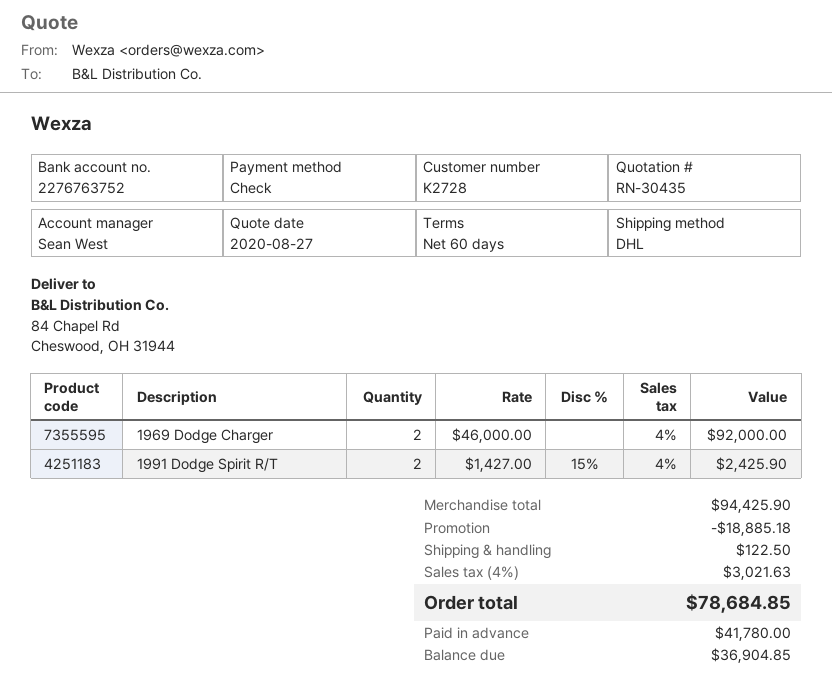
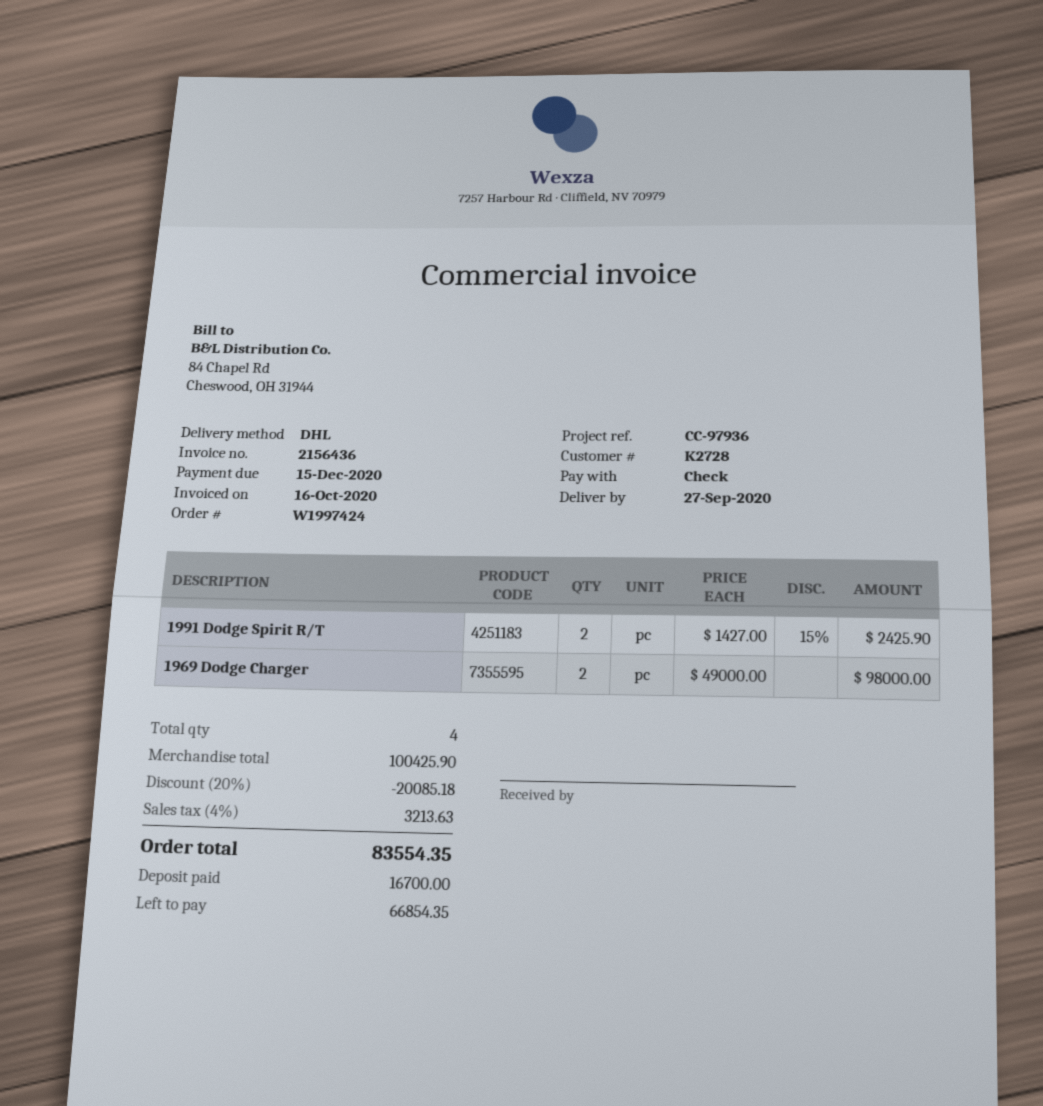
1969 Dodge Charger: 2 x 46000.00 = 92000.00 -> 2 x 49000.00 = 98000.00
subtotal: 94425.90 -> 100425.90
discount: 18885.18 -> 20085.18
shipping: 122.50 -> none
tax: 4% = 3021.63 -> 4% = 3213.63
total: 78684.85 -> 83554.35
deposit: 41780.00 -> 16700.00
balance: 36904.85 -> 66854.35

